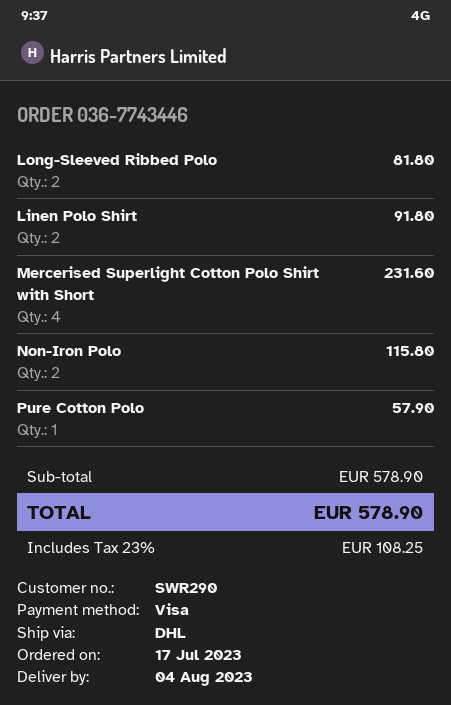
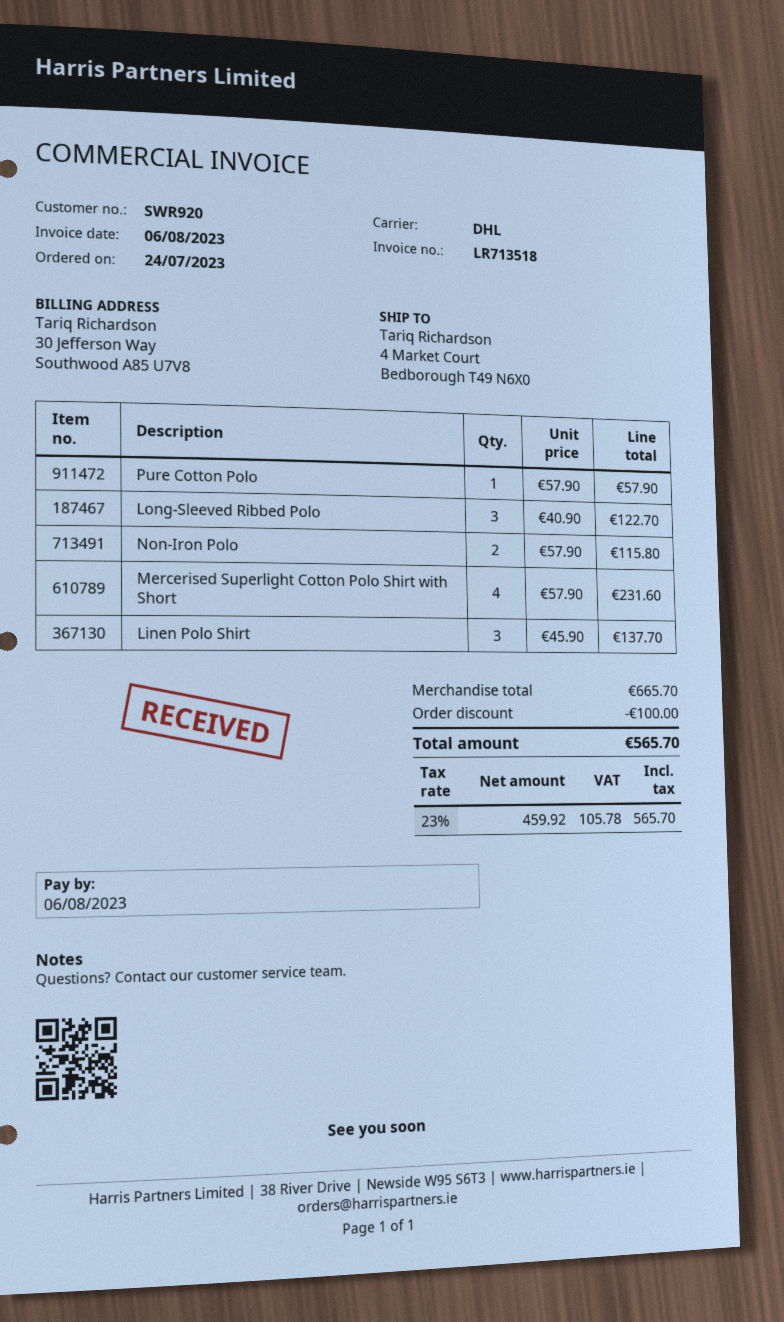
order date: 2023-07-17 -> 2023-07-24
customer number: SWR290 -> SWR920
Long-Sleeved Ribbed Polo: 2 for 81.80 -> 3 for 122.70
Linen Polo Shirt: 2 for 91.80 -> 3 for 137.70
subtotal: 578.90 -> 665.70
discount: none -> 100.00
tax: 23% = 108.25 -> 23% = 105.78
total: 578.90 -> 565.70

